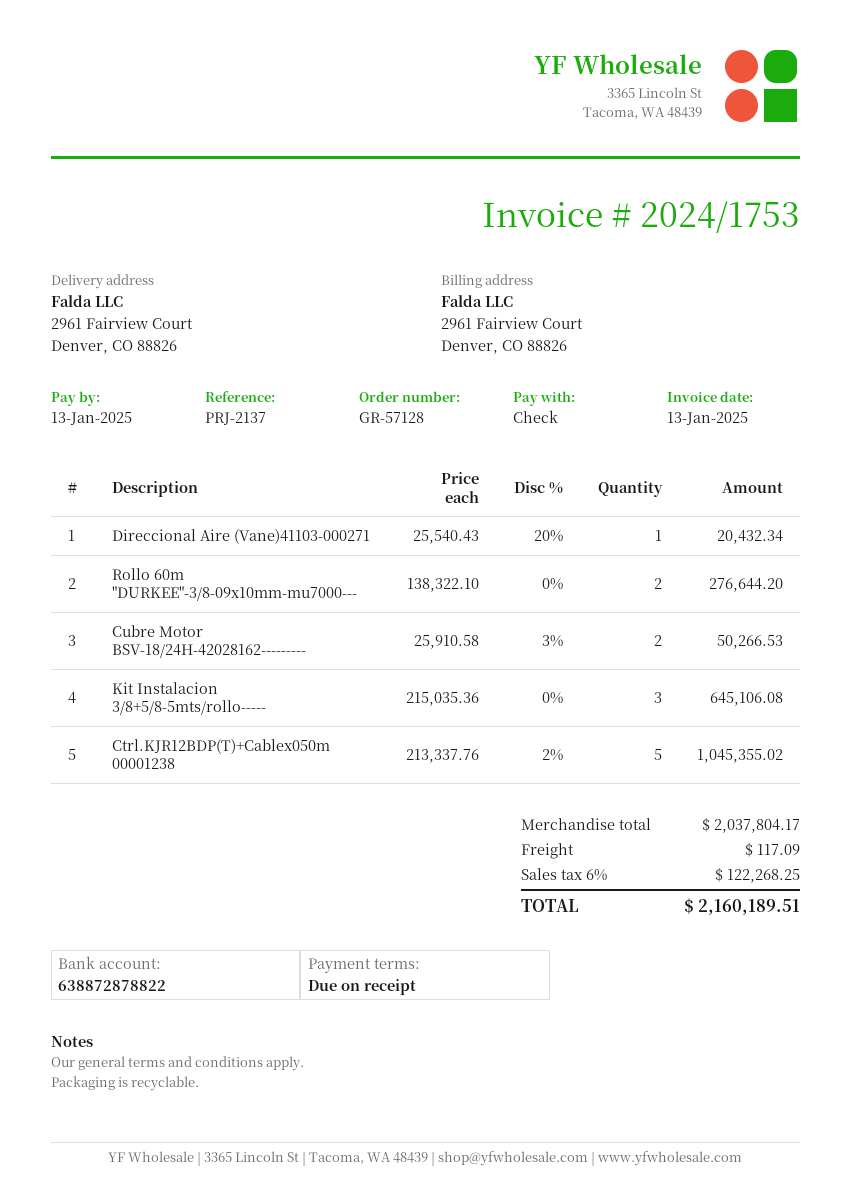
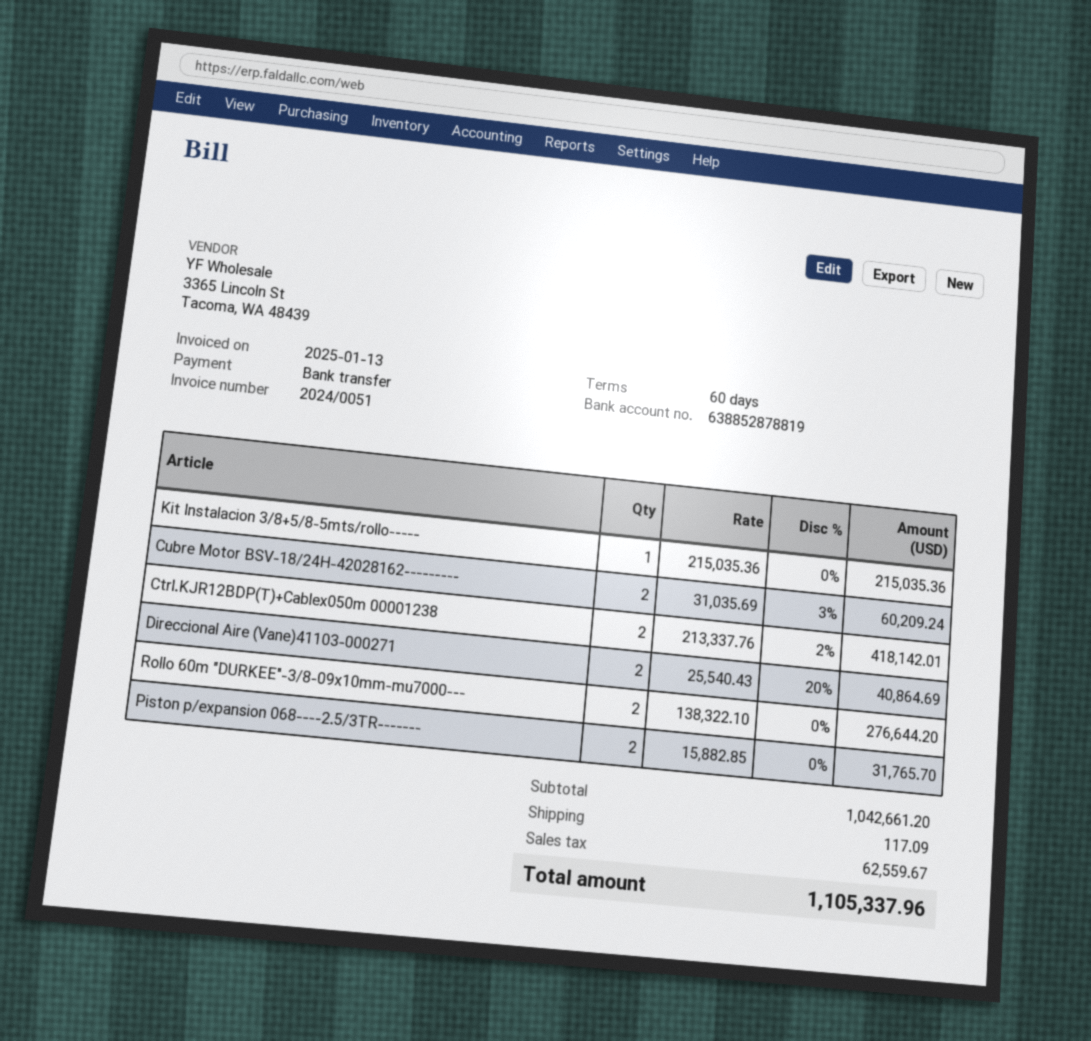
invoice number: 2024/1753 -> 2024/0051
payment terms: on receipt -> 60 days
payment method: cheque -> bank transfer
bank account: 638872878822 -> 638852878819
Direccional Aire (Vane)41103-000271: 1 x 25540.43 - 20% = 20432.34 -> 2 x 25540.43 - 20% = 40864.69
Cubre Motor BSV-18/24H-42028162---------: 2 x 25910.58 - 3% = 50266.53 -> 2 x 31035.69 - 3% = 60209.24
Kit Instalacion 3/8+5/8-5mts/rollo-----: 3 x 215035.36 = 645106.08 -> 1 x 215035.36 = 215035.36
Ctrl.KJR12BDP(T)+Cablex050m 00001238: 5 x 213337.76 - 2% = 1045355.02 -> 2 x 213337.76 - 2% = 418142.01
Piston p/expansion 068----2.5/3TR-------: none -> 2 x 15882.85 = 31765.70
subtotal: 2037804.17 -> 1042661.20
tax: 122268.25 -> 62559.67
total: 2160189.51 -> 1105337.96

